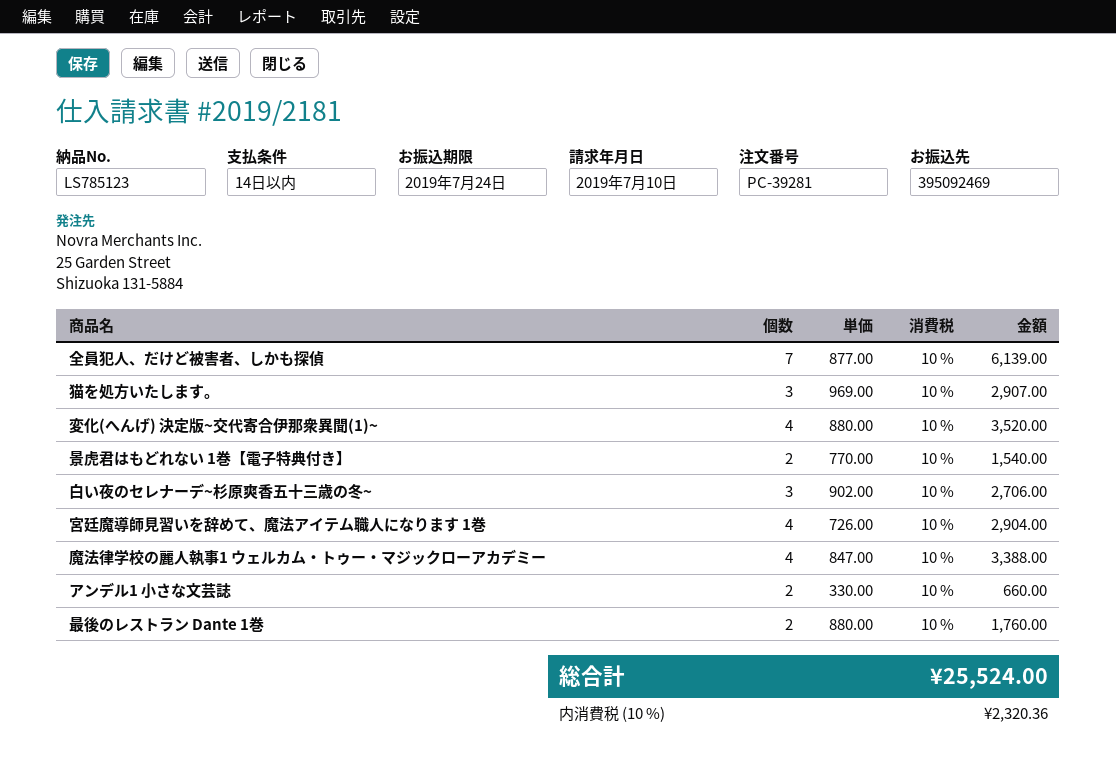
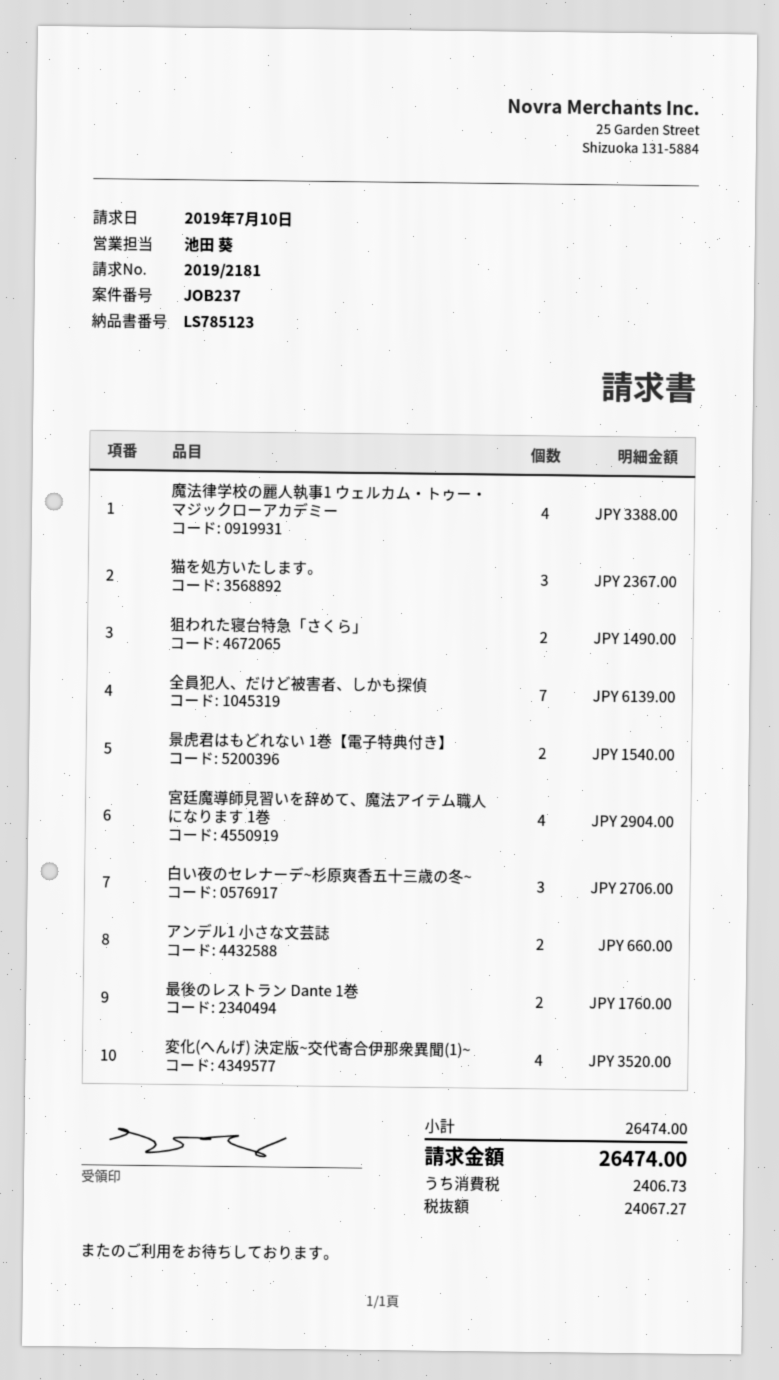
猫を処方いたします。: 3 for 2907.00 -> 3 for 2367.00
狙われた寝台特急「さくら」: none -> 2 for 1490.00
tax: 2320.36 -> 2406.73
total: 25524.00 -> 26474.00

